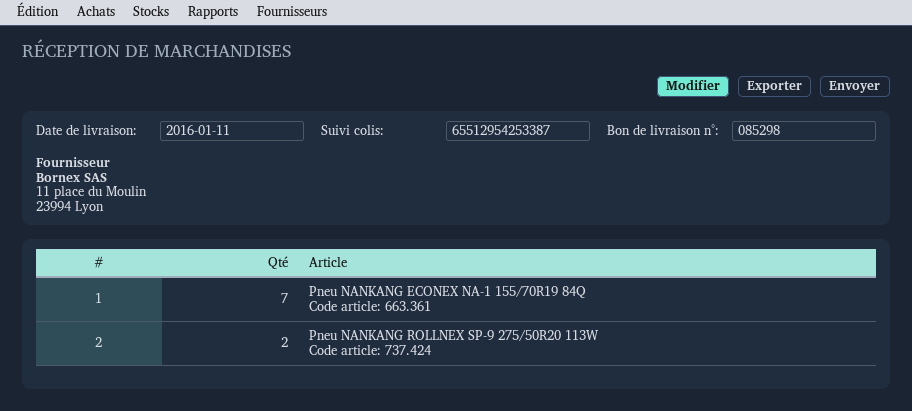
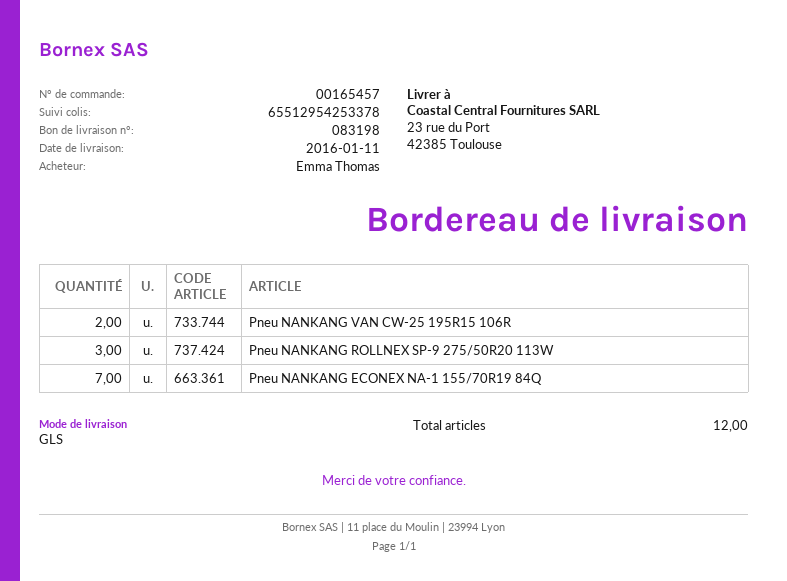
delivery note number: 085298 -> 083198
tracking number: 65512954253387 -> 65512954253378
Pneu NANKANG ROLLNEX SP-9 275/50R20 113W: 2 -> 3
Pneu NANKANG VAN CW-25 195R15 106R: none -> 2

